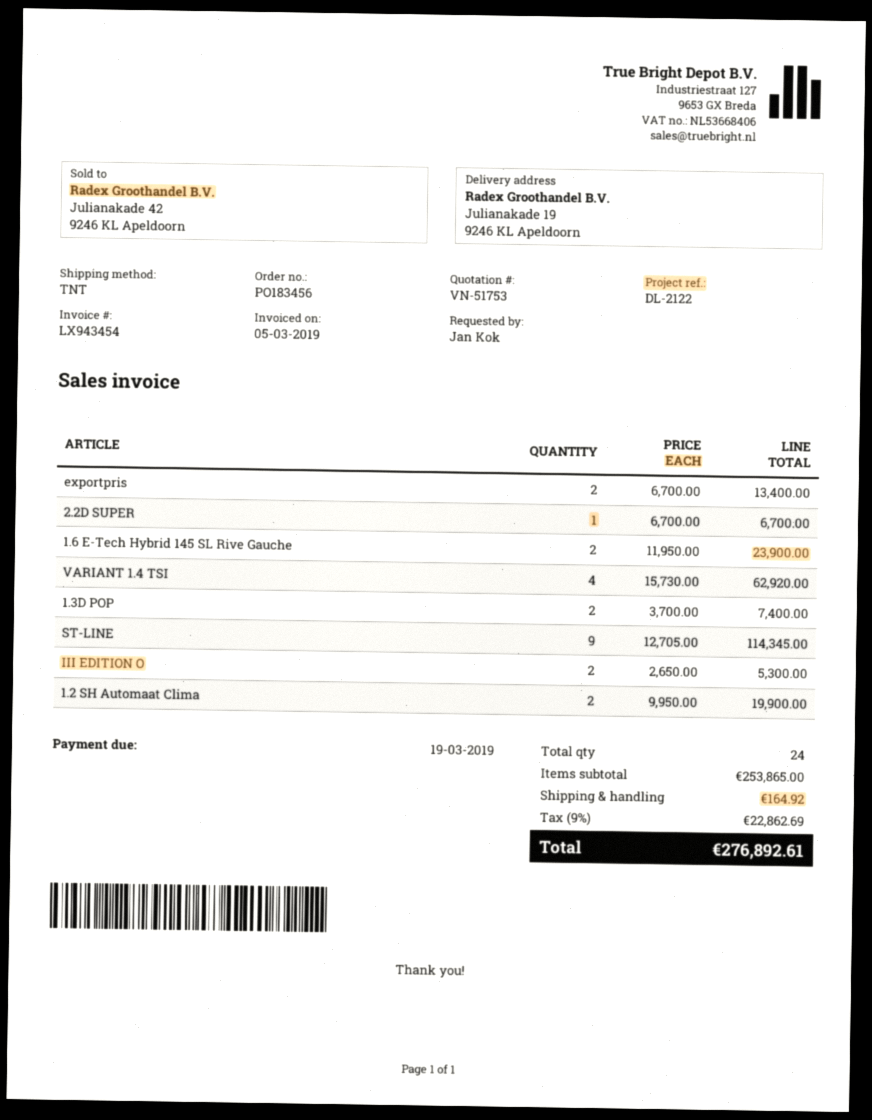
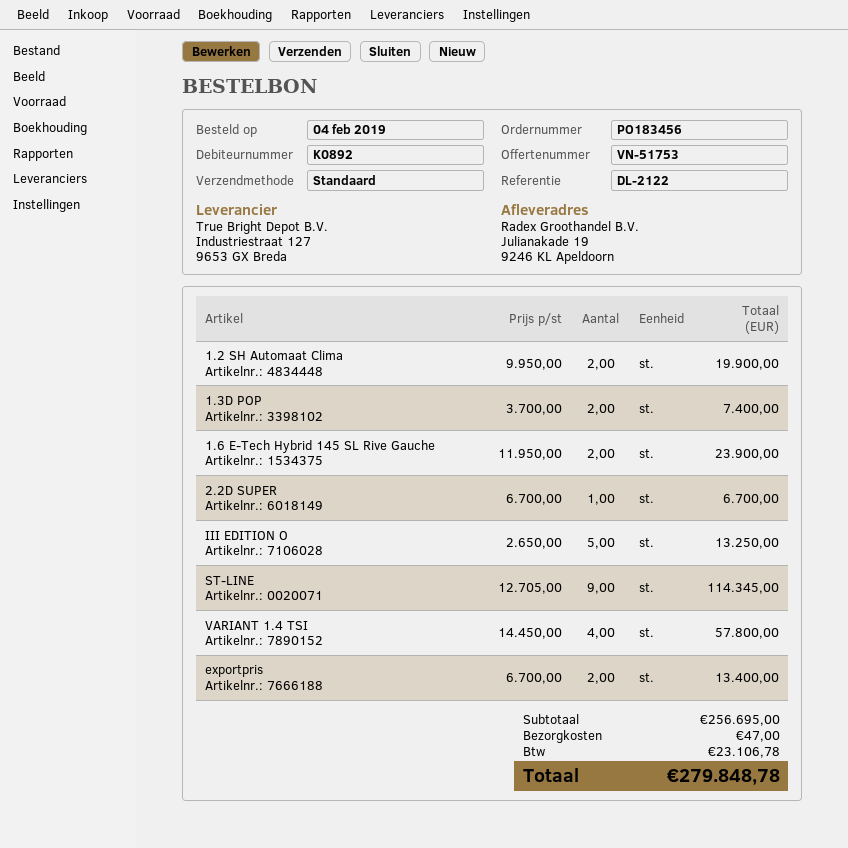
shipping method: TNT -> standard
VARIANT 1.4 TSI: 4 x 15730.00 = 62920.00 -> 4 x 14450.00 = 57800.00
III EDITION O: 2 x 2650.00 = 5300.00 -> 5 x 2650.00 = 13250.00
subtotal: 253865.00 -> 256695.00
shipping: 164.92 -> 47.00
tax: 22862.69 -> 23106.78
total: 276892.61 -> 279848.78

